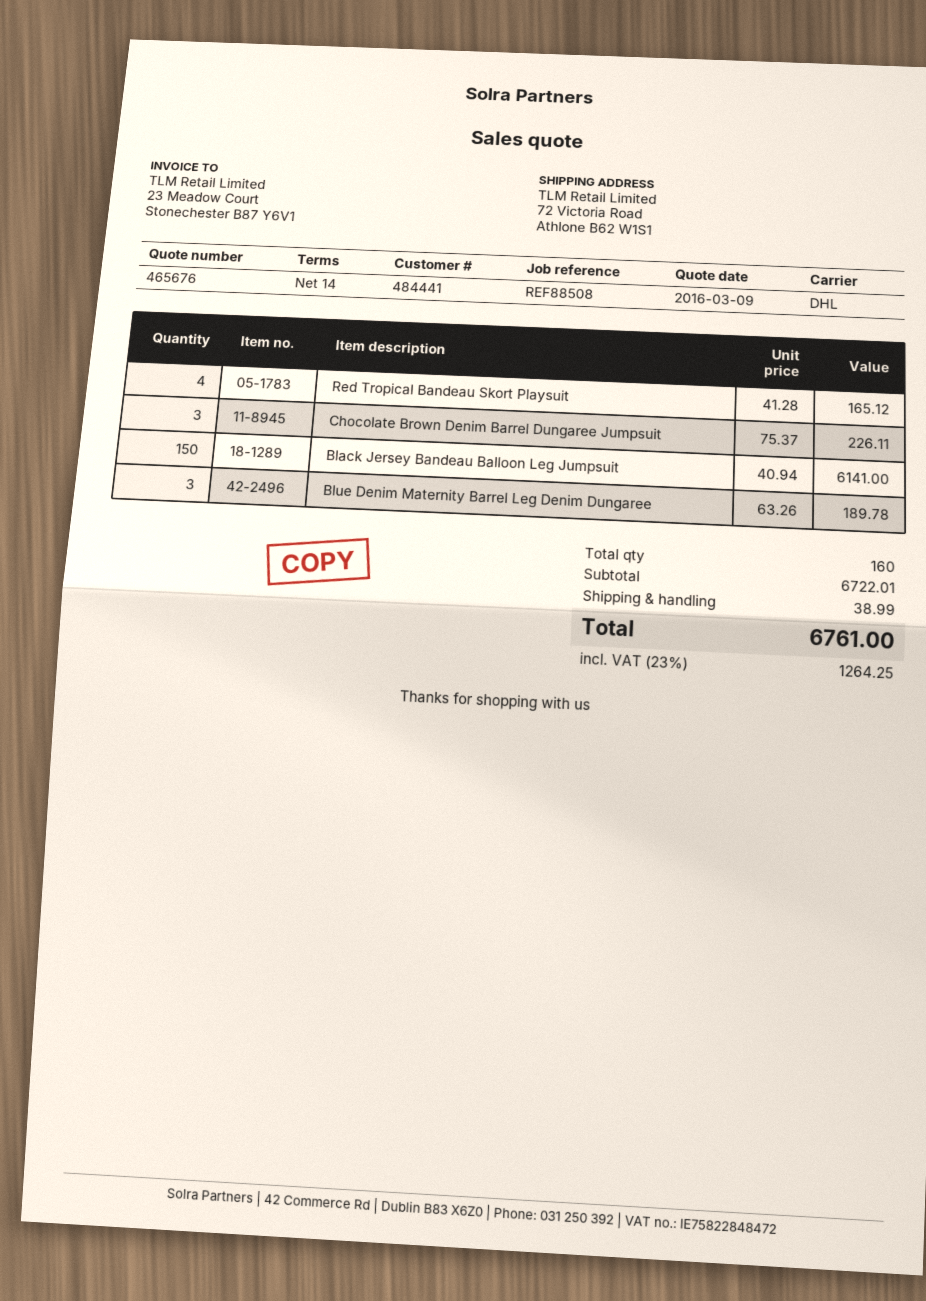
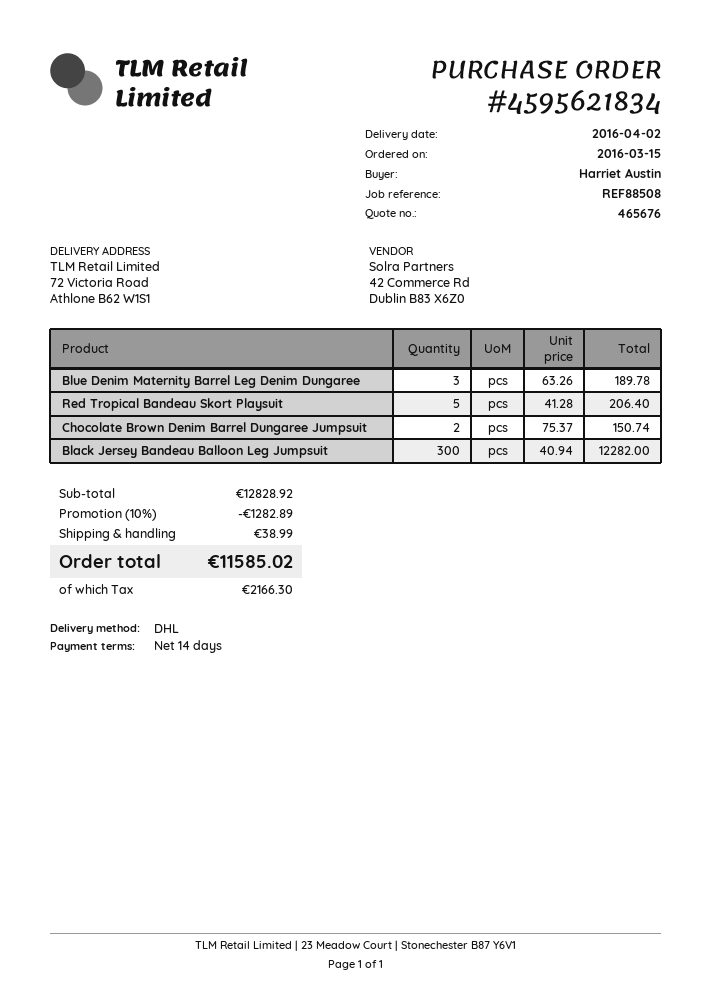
Red Tropical Bandeau Skort Playsuit: 4 x 41.28 = 165.12 -> 5 x 41.28 = 206.40
Chocolate Brown Denim Barrel Dungaree Jumpsuit: 3 x 75.37 = 226.11 -> 2 x 75.37 = 150.74
Black Jersey Bandeau Balloon Leg Jumpsuit: 150 x 40.94 = 6141.00 -> 300 x 40.94 = 12282.00
subtotal: 6722.01 -> 12828.92
discount: none -> 10% = 1282.89
tax: 1264.25 -> 2166.30
total: 6761.00 -> 11585.02

